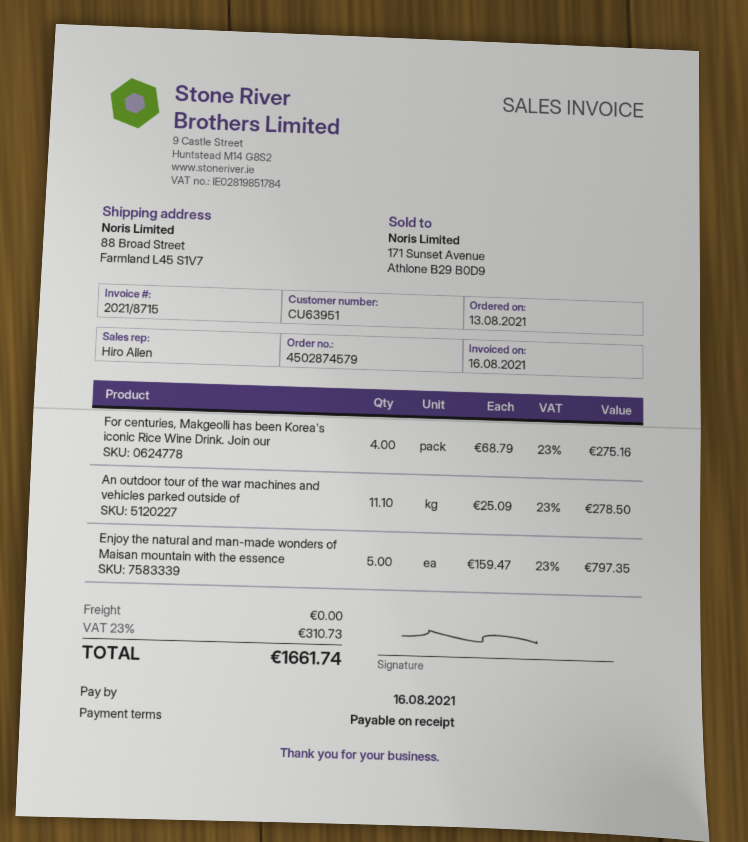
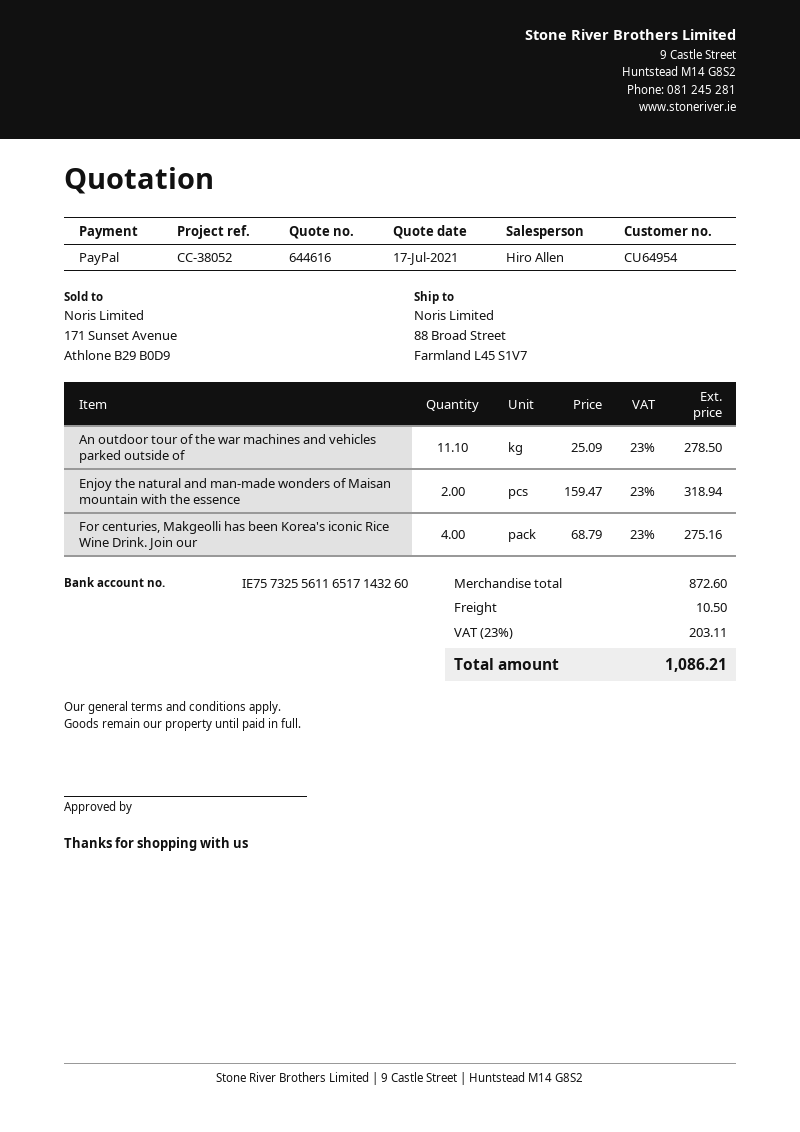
customer number: CU63951 -> CU64954
Enjoy the natural and man-made wonders of Maisan mountain with the essence: 5 x 159.47 = 797.35 -> 2 x 159.47 = 318.94
shipping: 0.00 -> 10.50
tax: 23% = 310.73 -> 23% = 203.11
total: 1661.74 -> 1086.21

